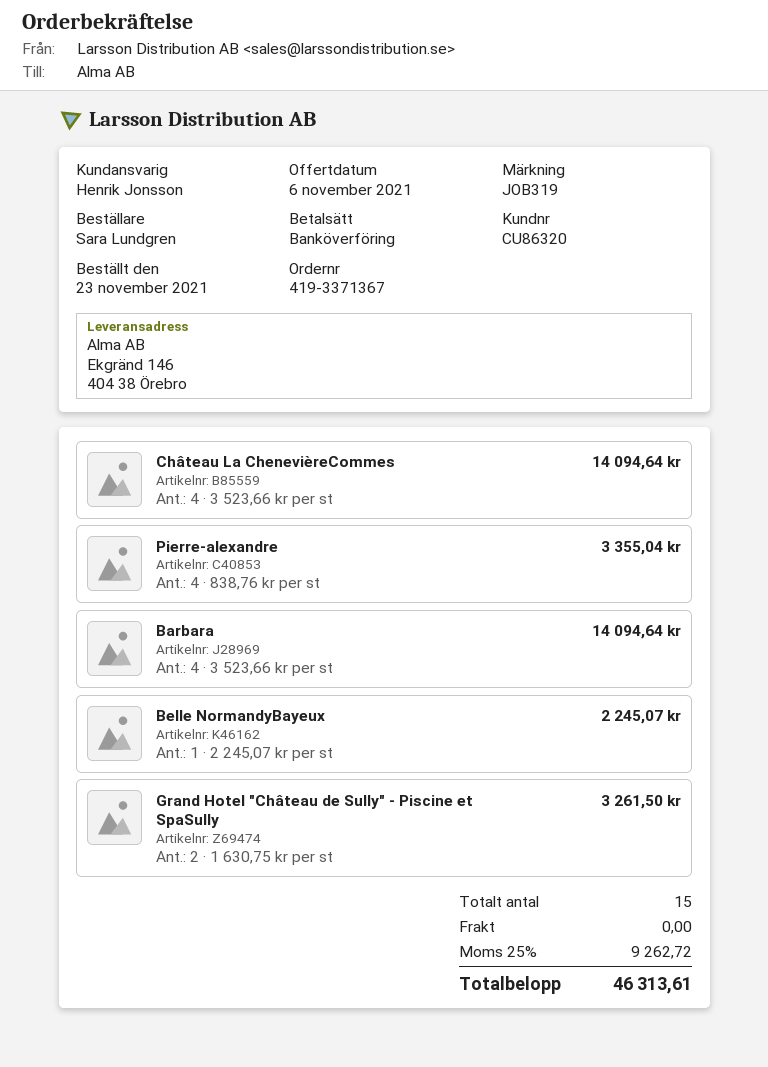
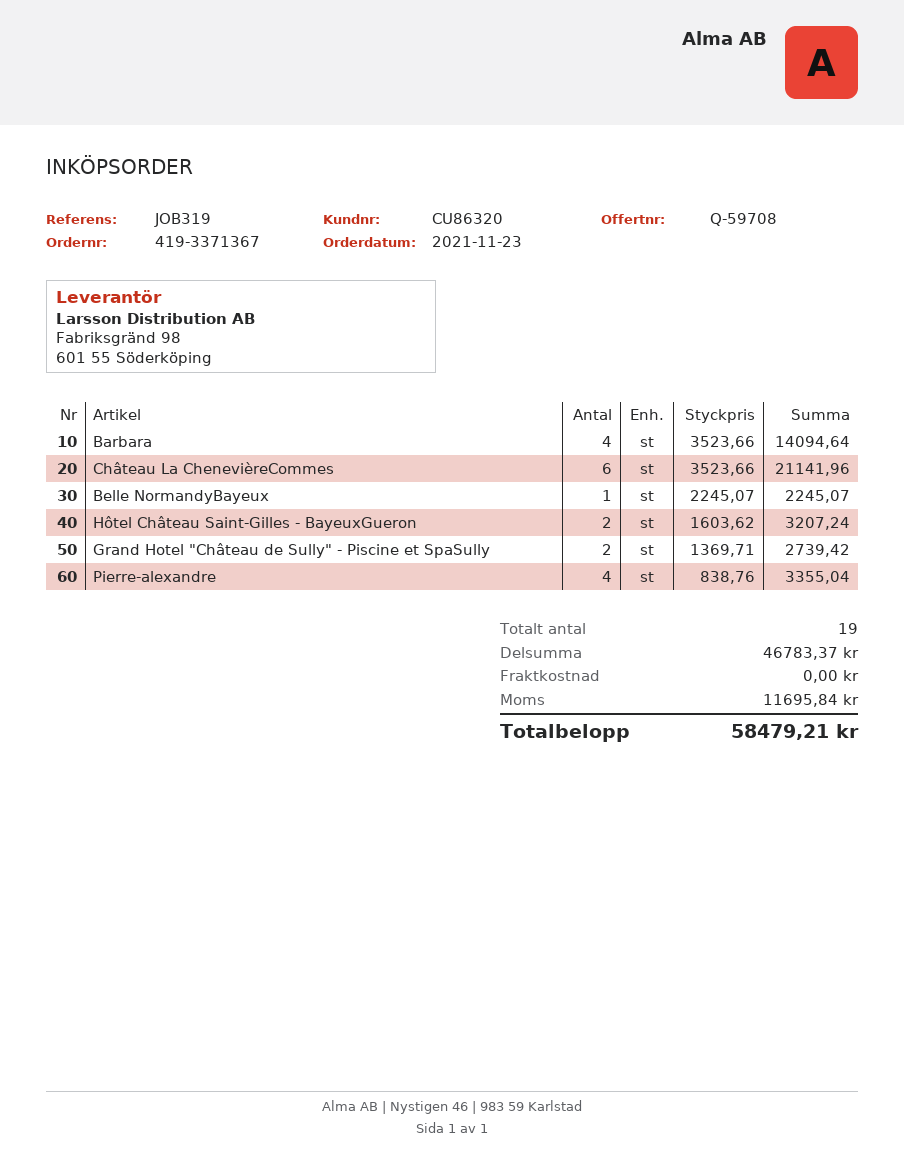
Château La ChenevièreCommes: 4 x 3523.66 = 14094.64 -> 6 x 3523.66 = 21141.96
Grand Hotel "Château de Sully" - Piscine et SpaSully: 2 x 1630.75 = 3261.50 -> 2 x 1369.71 = 2739.42
Hôtel Château Saint-Gilles - BayeuxGueron: none -> 2 x 1603.62 = 3207.24
total quantity: 15 -> 19
tax: 9262.72 -> 11695.84
total: 46313.61 -> 58479.21

